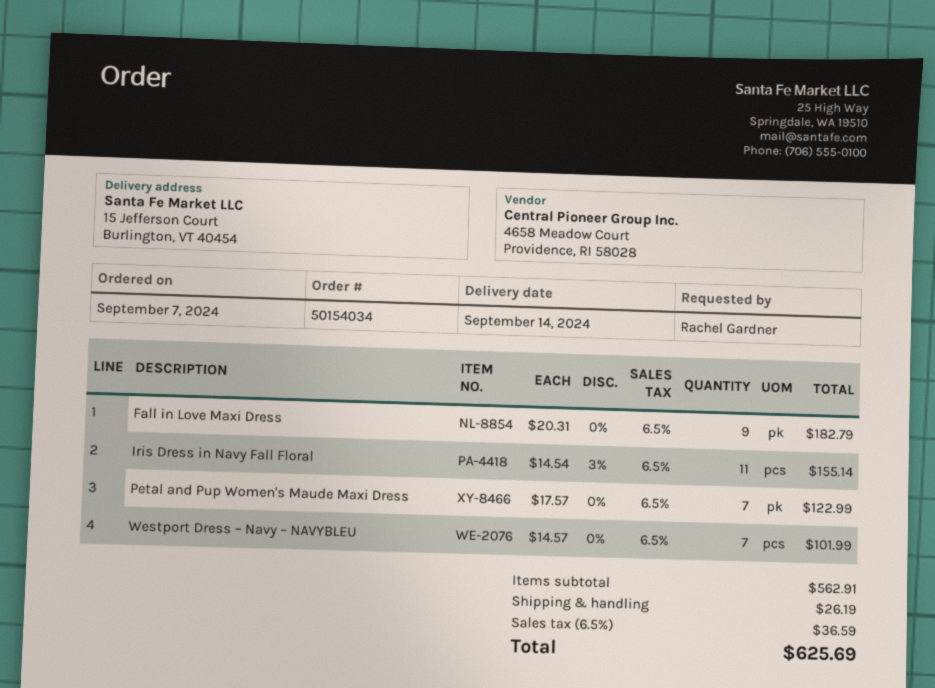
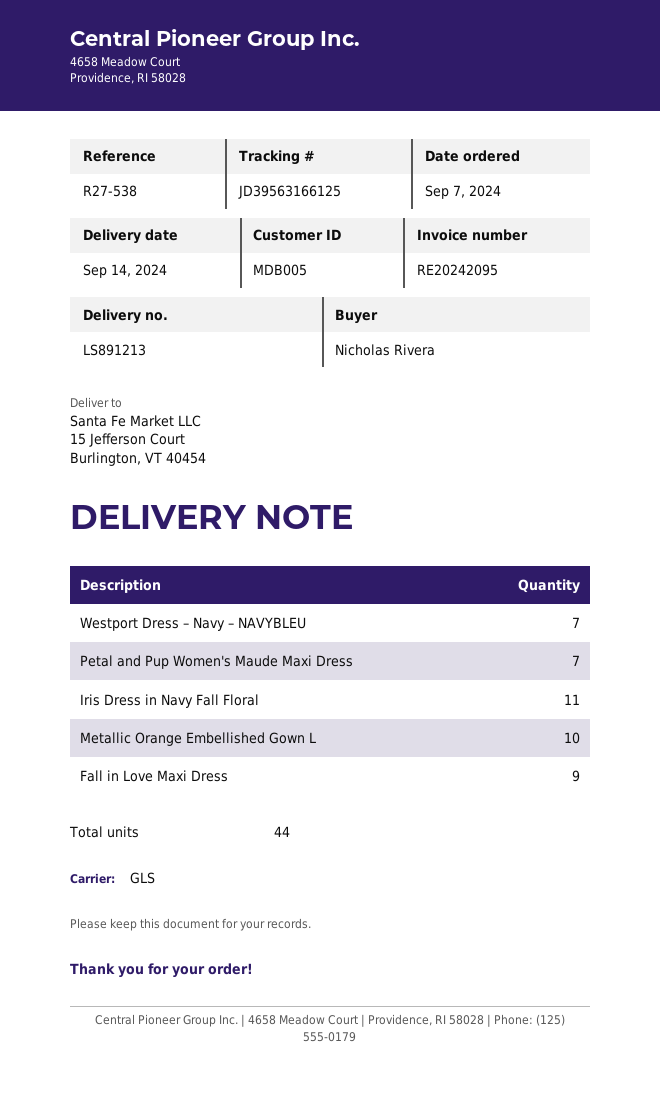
ordered by: Rachel Gardner -> Nicholas Rivera
Metallic Orange Embellished Gown L: none -> 10

